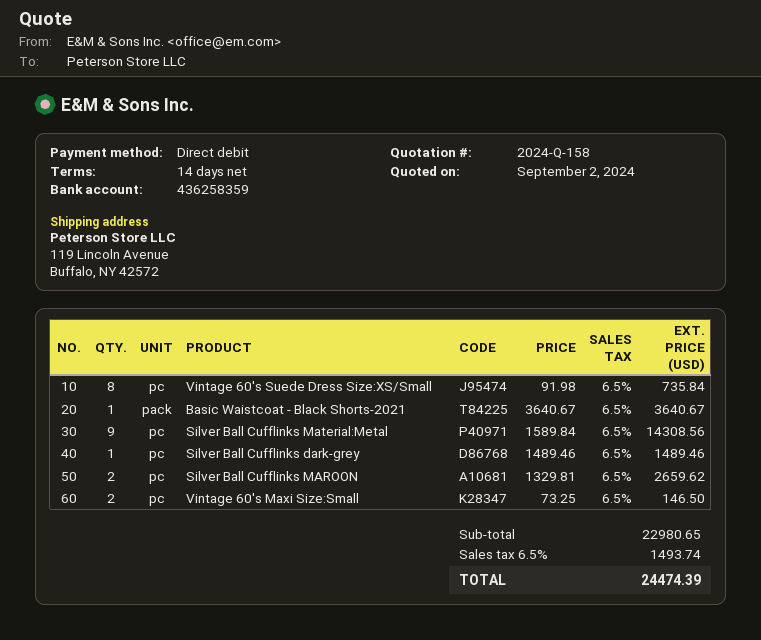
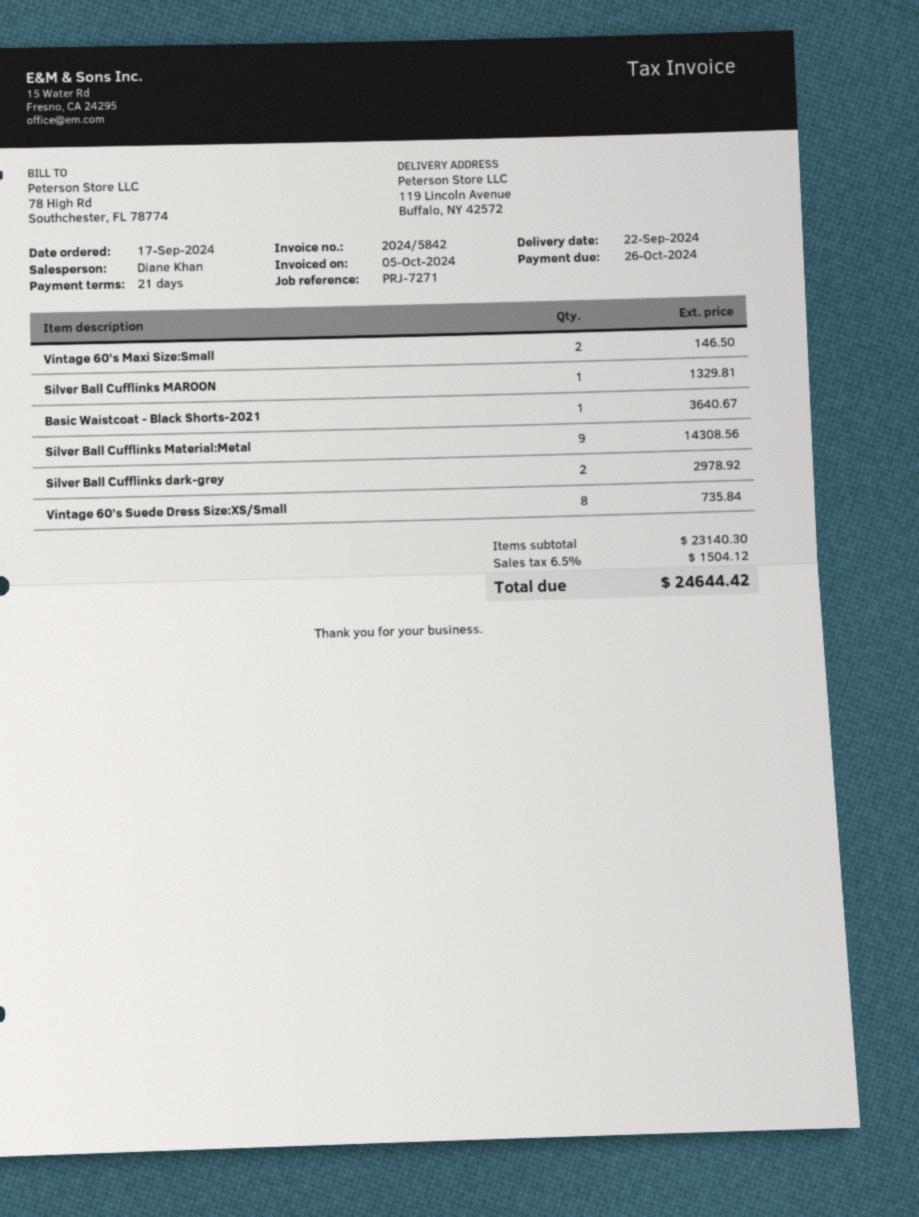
payment terms: 14 days -> 21 days
Silver Ball Cufflinks dark-grey: 1 for 1489.46 -> 2 for 2978.92
Silver Ball Cufflinks MAROON: 2 for 2659.62 -> 1 for 1329.81
subtotal: 22980.65 -> 23140.30
tax: 6.5% = 1493.74 -> 6.5% = 1504.12
total: 24474.39 -> 24644.42

